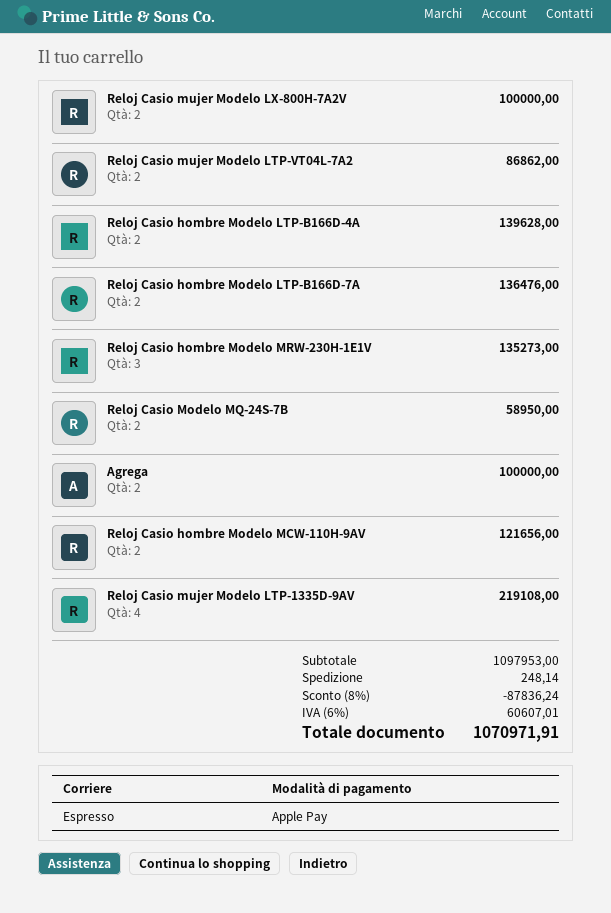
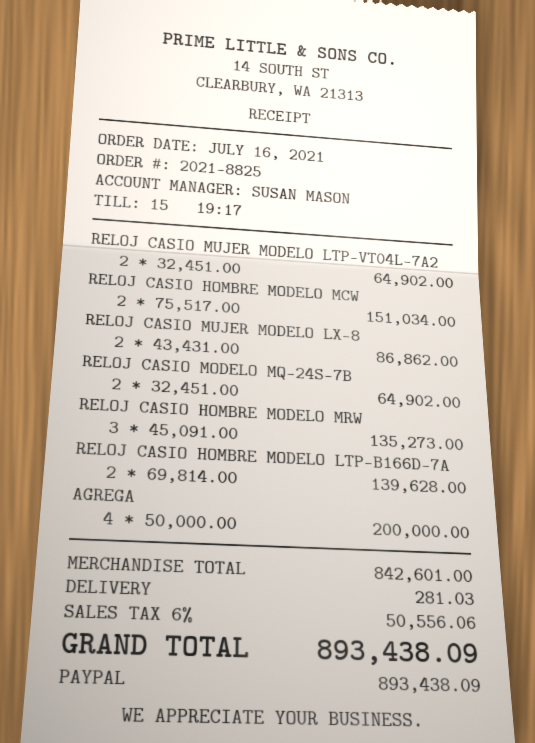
payment method: Apple Pay -> PayPal
Reloj Casio mujer Modelo LX-800H-7A2V: 2 for 100000.00 -> 2 for 86862.00
Reloj Casio mujer Modelo LTP-VT04L-7A2: 2 for 86862.00 -> 2 for 64902.00
Reloj Casio hombre Modelo LTP-B166D-4A: 2 for 139628.00 -> none
Reloj Casio hombre Modelo LTP-B166D-7A: 2 for 136476.00 -> 2 for 139628.00
Reloj Casio Modelo MQ-24S-7B: 2 for 58950.00 -> 2 for 64902.00
Agrega: 2 for 100000.00 -> 4 for 200000.00
Reloj Casio hombre Modelo MCW-110H-9AV: 2 for 121656.00 -> 2 for 151034.00
Reloj Casio mujer Modelo LTP-1335D-9AV: 4 for 219108.00 -> none
subtotal: 1097953.00 -> 842601.00
discount: 8% = 87836.24 -> none
shipping: 248.14 -> 281.03
tax: 6% = 60607.01 -> 6% = 50556.06
total: 1070971.91 -> 893438.09

